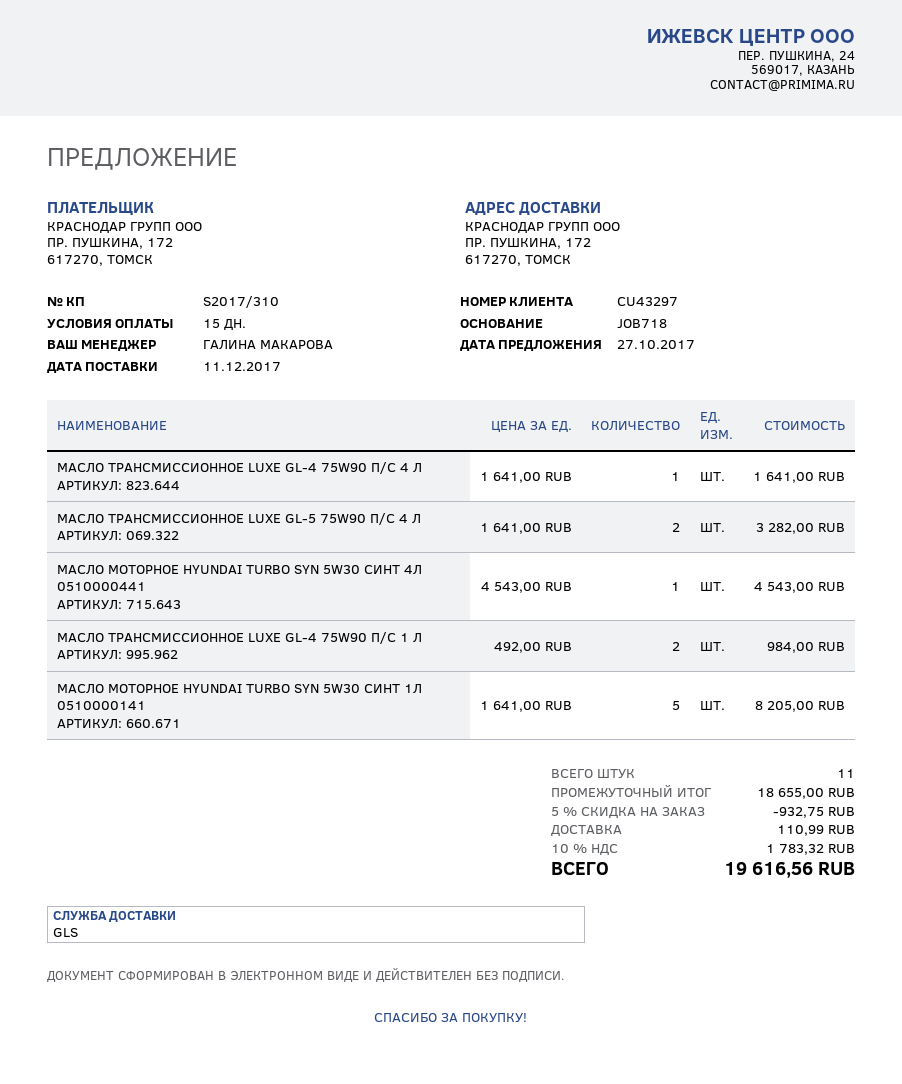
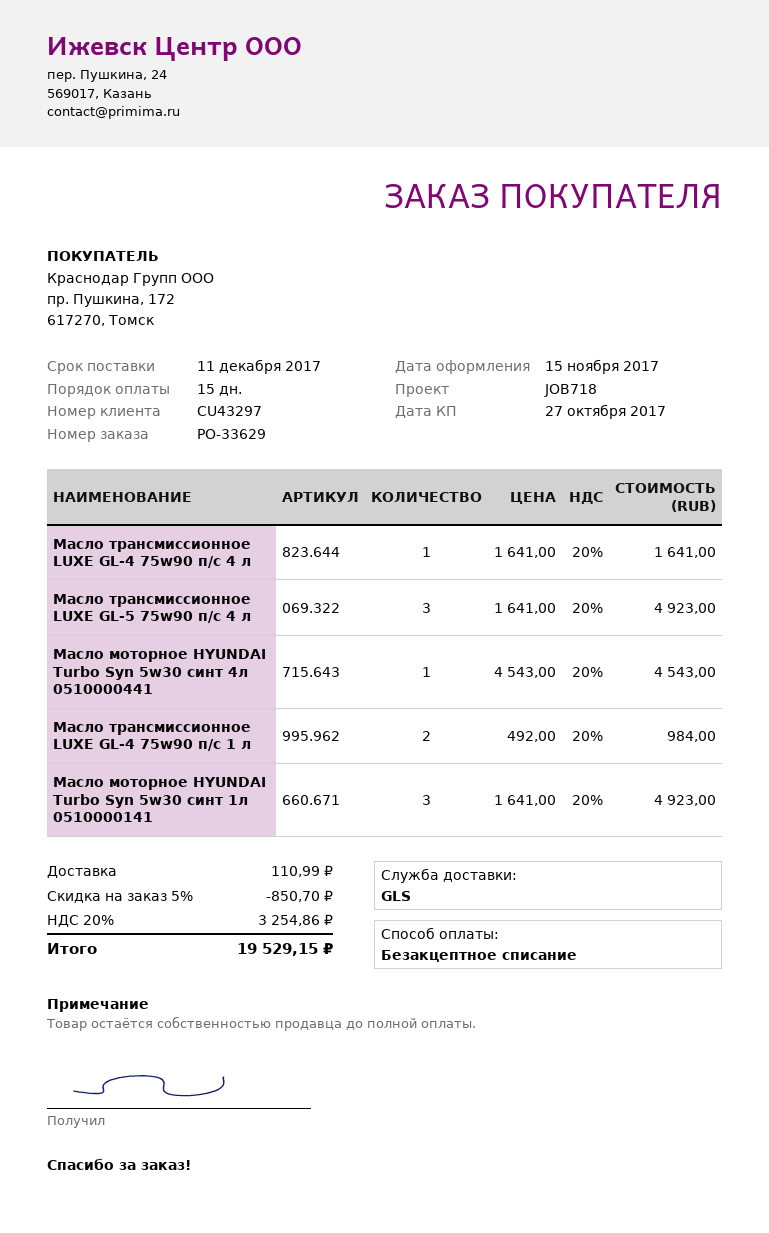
МАСЛО ТРАНСМИССИОННОЕ LUXE GL-5 75W90 П/С 4 Л: 2 x 1641.00 = 3282.00 -> 3 x 1641.00 = 4923.00
МАСЛО МОТОРНОЕ HYUNDAI TURBO SYN 5W30 СИНТ 1Л 0510000141: 5 x 1641.00 = 8205.00 -> 3 x 1641.00 = 4923.00
discount: 5% = 932.75 -> 5% = 850.70
tax: 10% = 1783.32 -> 20% = 3254.86
total: 19616.56 -> 19529.15

